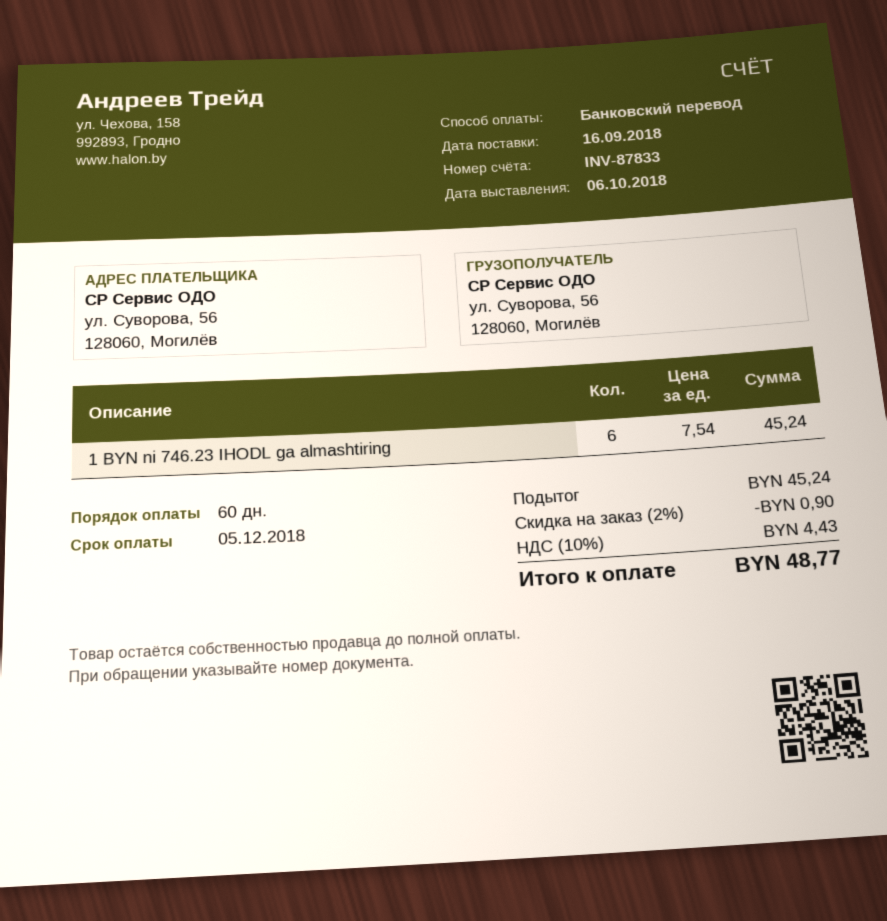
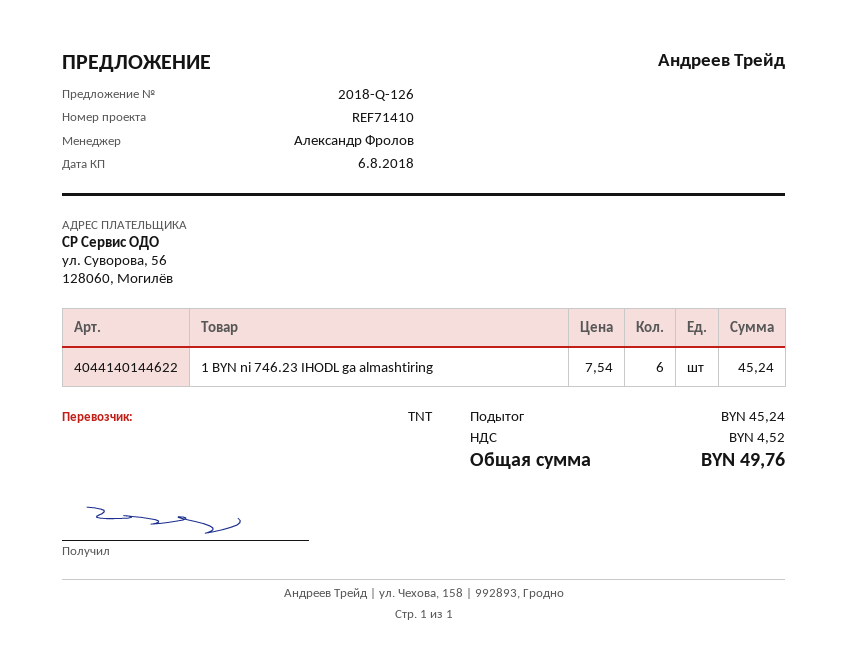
discount: 2% = 0.90 -> none
tax: 4.43 -> 4.52
total: 48.77 -> 49.76

